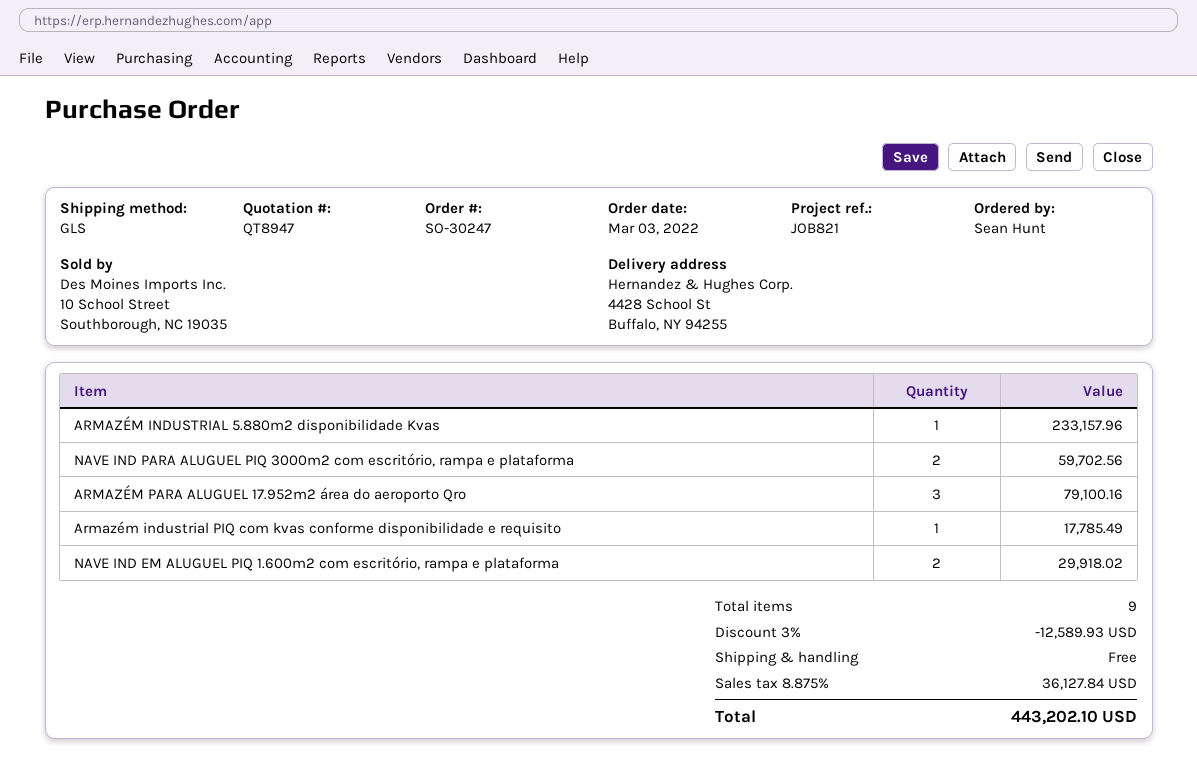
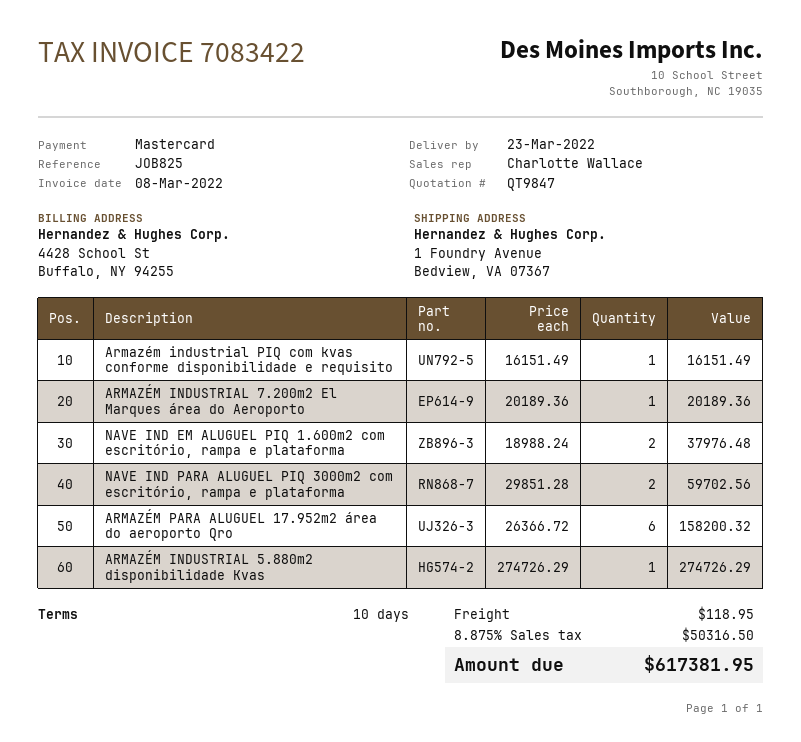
quote number: QT8947 -> QT9847
reference: JOB821 -> JOB825
ship to: 4428 School St, Buffalo, NY 94255 -> 1 Foundry Avenue, Bedview, VA 07367
ARMAZÉM INDUSTRIAL 5.880m2 disponibilidade Kvas: 1 for 233157.96 -> 1 for 274726.29
ARMAZÉM PARA ALUGUEL 17.952m2 área do aeroporto Qro: 3 for 79100.16 -> 6 for 158200.32
Armazém industrial PIQ com kvas conforme disponibilidade e requisito: 1 for 17785.49 -> 1 for 16151.49
NAVE IND EM ALUGUEL PIQ 1.600m2 com escritório, rampa e plataforma: 2 for 29918.02 -> 2 for 37976.48
ARMAZÉM INDUSTRIAL 7.200m2 El Marques área do Aeroporto: none -> 1 for 20189.36
discount: 3% = 12589.93 -> none
shipping: 0.00 -> 118.95
tax: 8.875% = 36127.84 -> 8.875% = 50316.50
total: 443202.10 -> 617381.95

